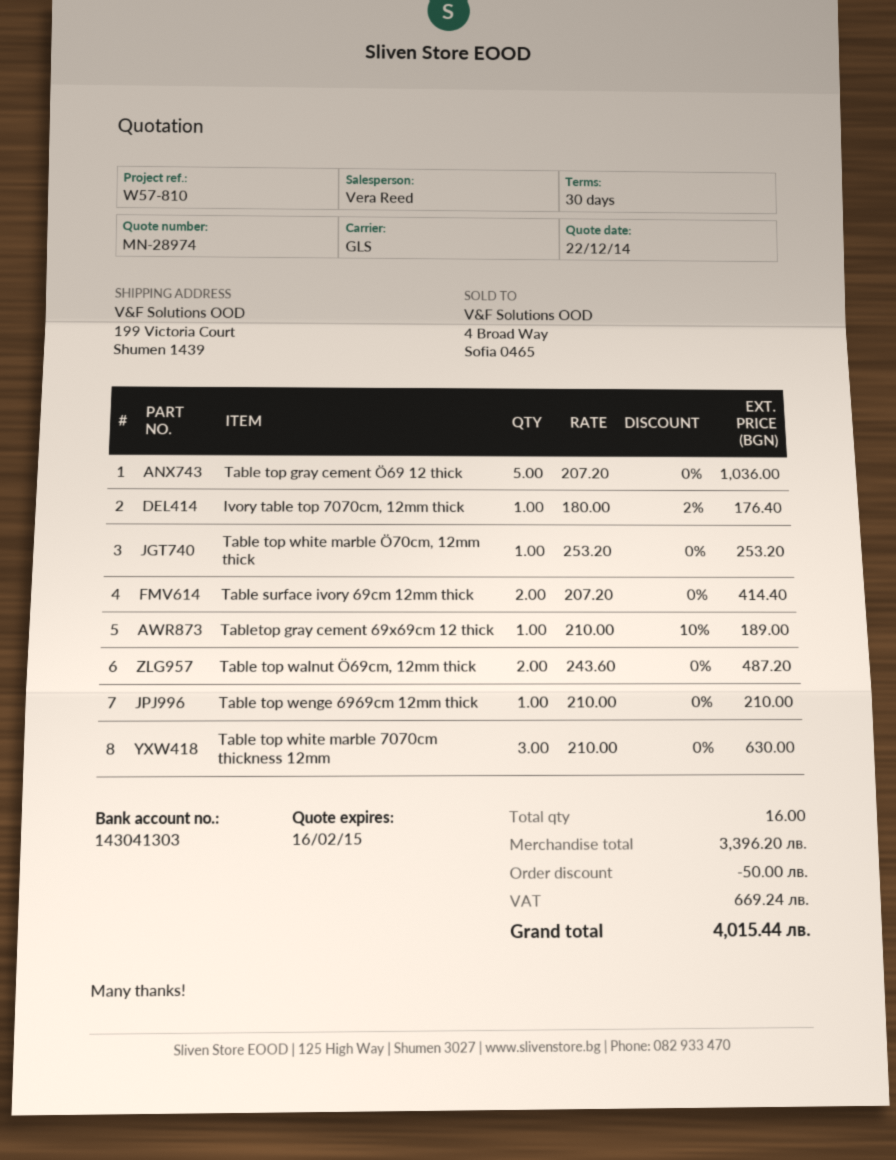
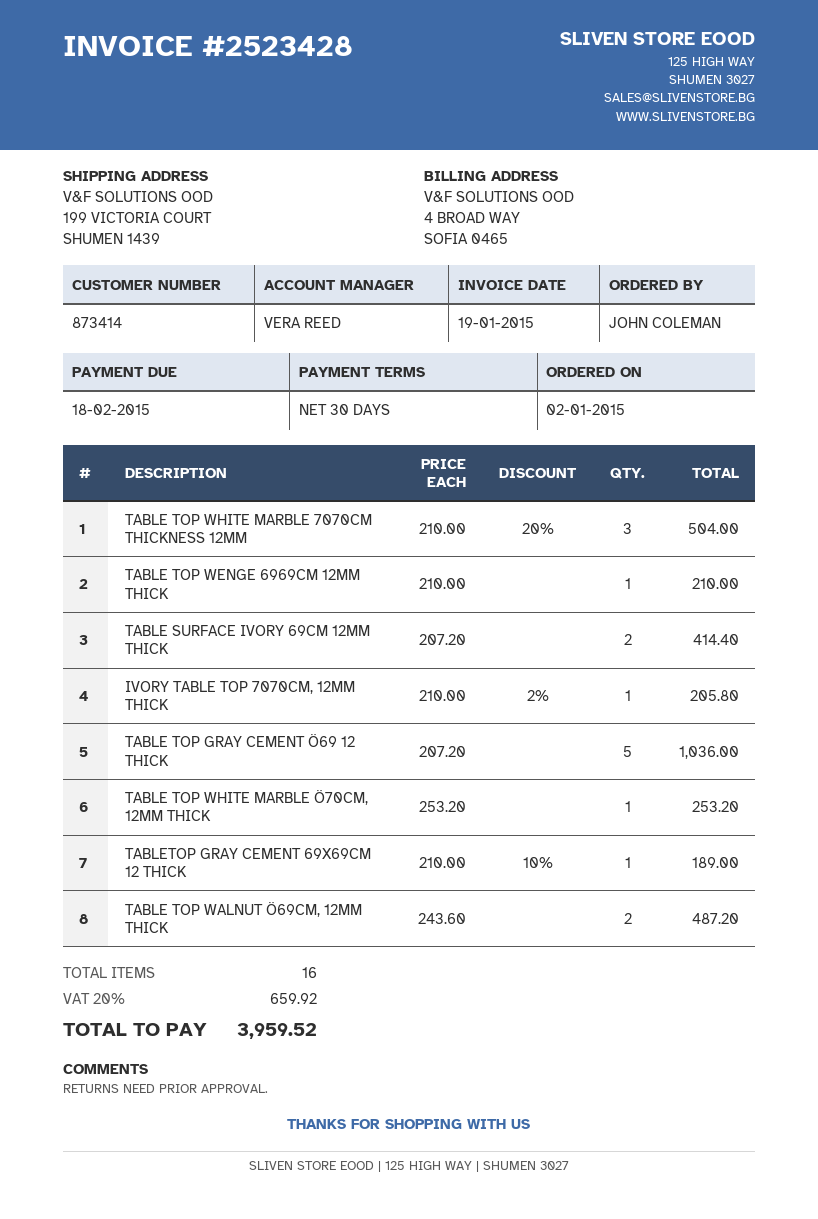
Ivory table top 7070cm, 12mm thick: 1 x 180.00 - 2% = 176.40 -> 1 x 210.00 - 2% = 205.80
Table top white marble 7070cm thickness 12mm: 3 x 210.00 = 630.00 -> 3 x 210.00 - 20% = 504.00
discount: 50.00 -> none
tax: 669.24 -> 659.92
total: 4015.44 -> 3959.52

